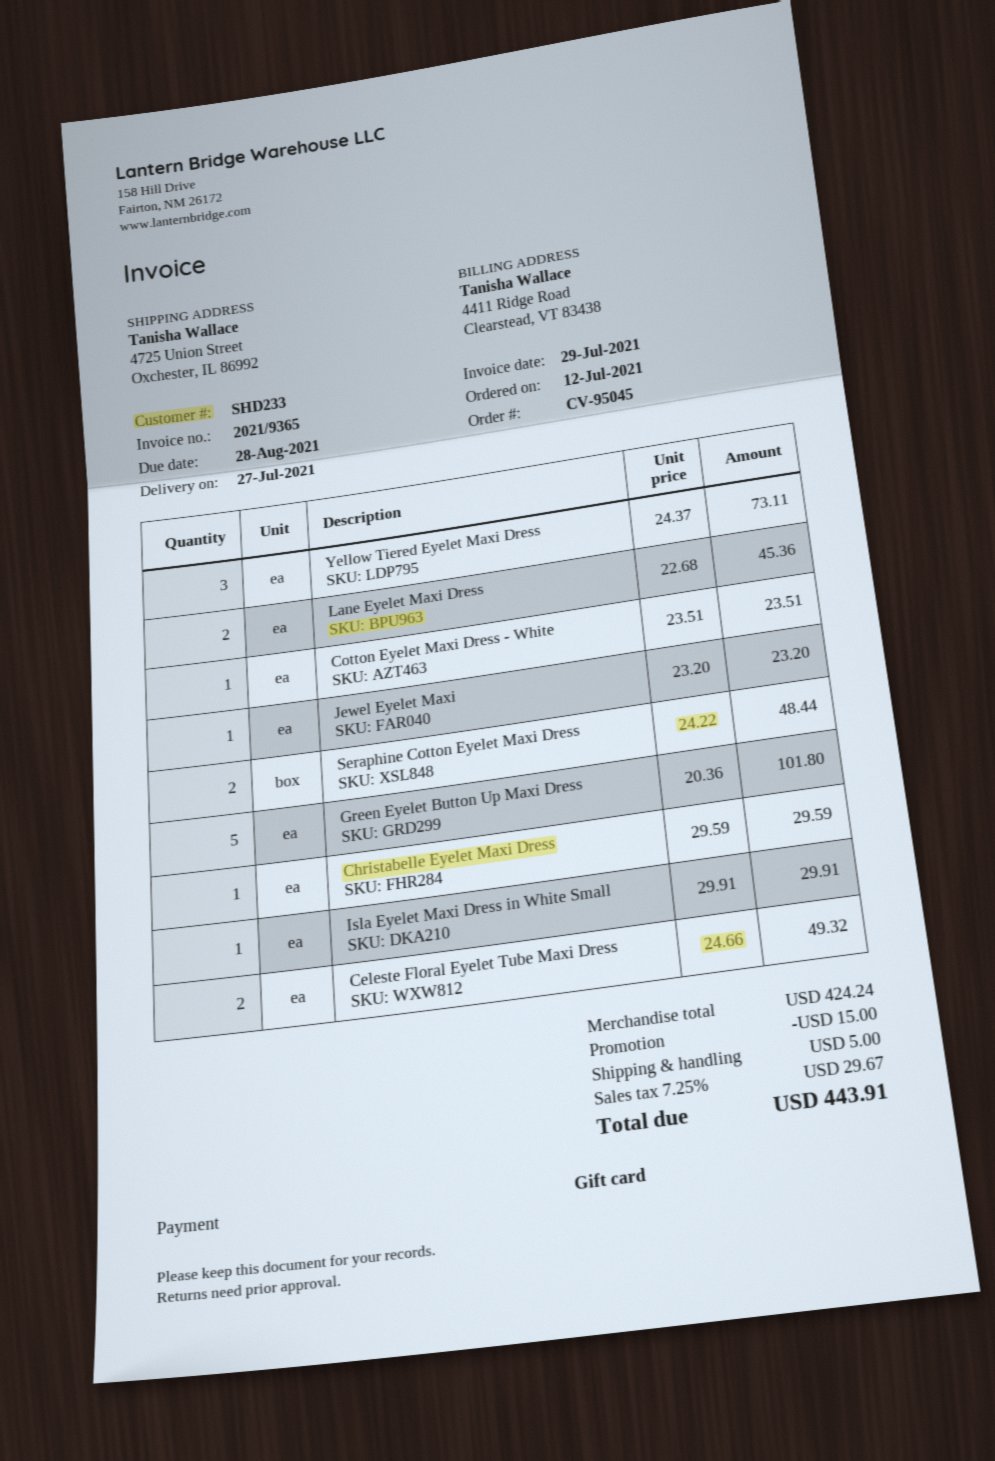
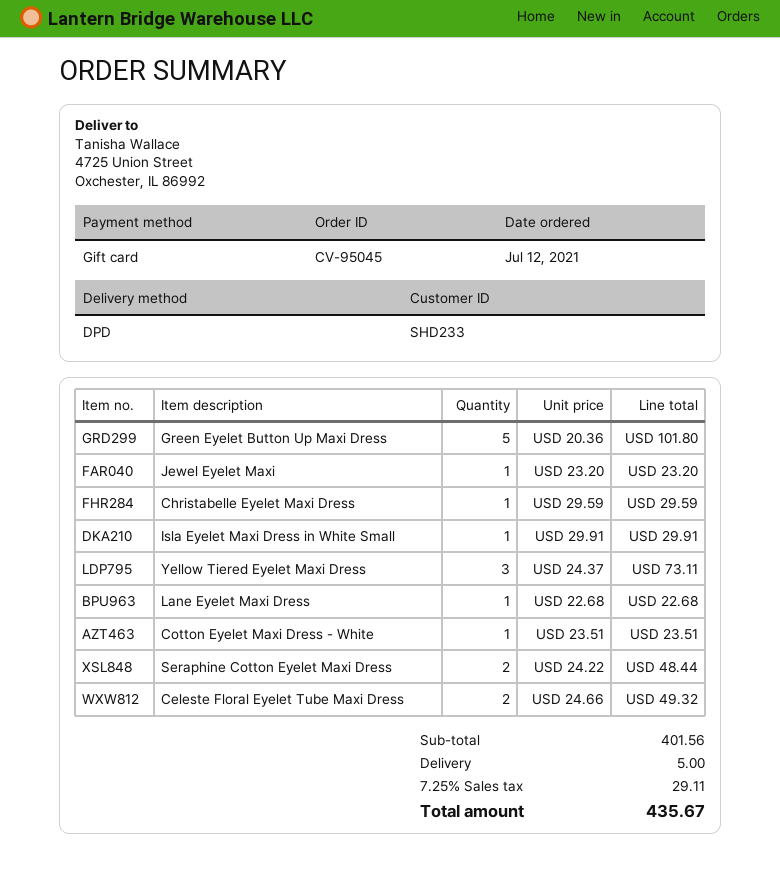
Lane Eyelet Maxi Dress: 2 x 22.68 = 45.36 -> 1 x 22.68 = 22.68
subtotal: 424.24 -> 401.56
discount: 15.00 -> none
tax: 7.25% = 29.67 -> 7.25% = 29.11
total: 443.91 -> 435.67

